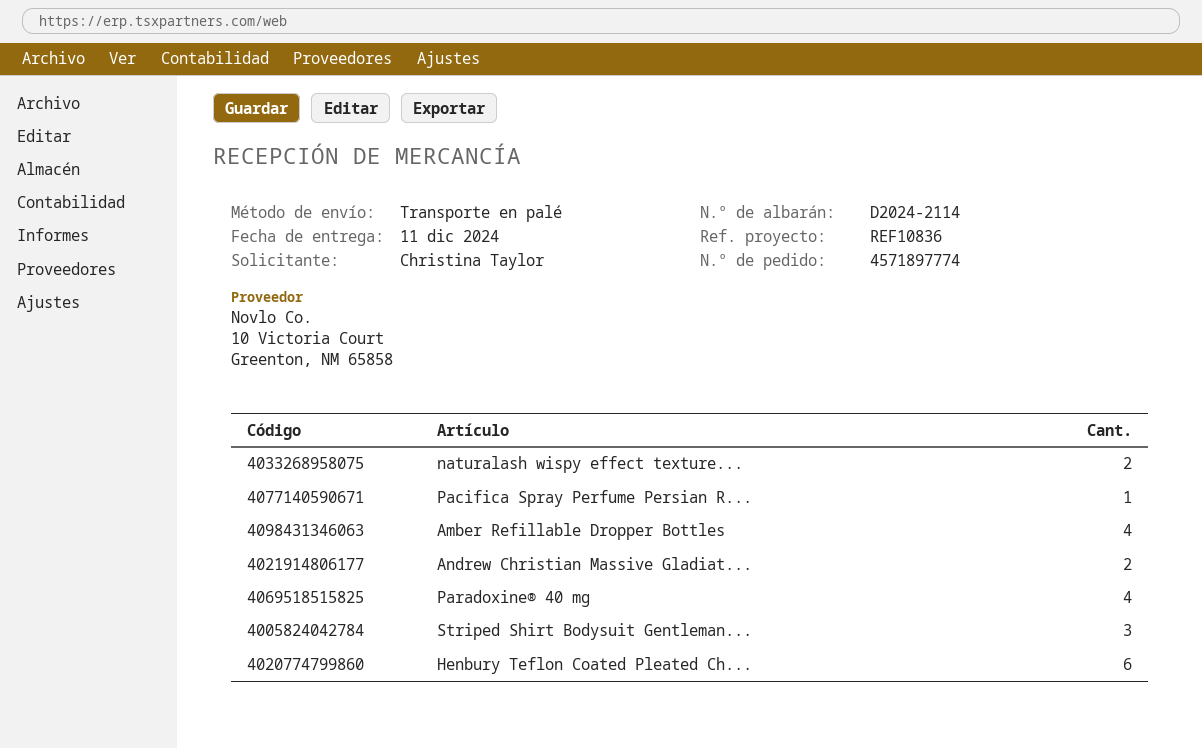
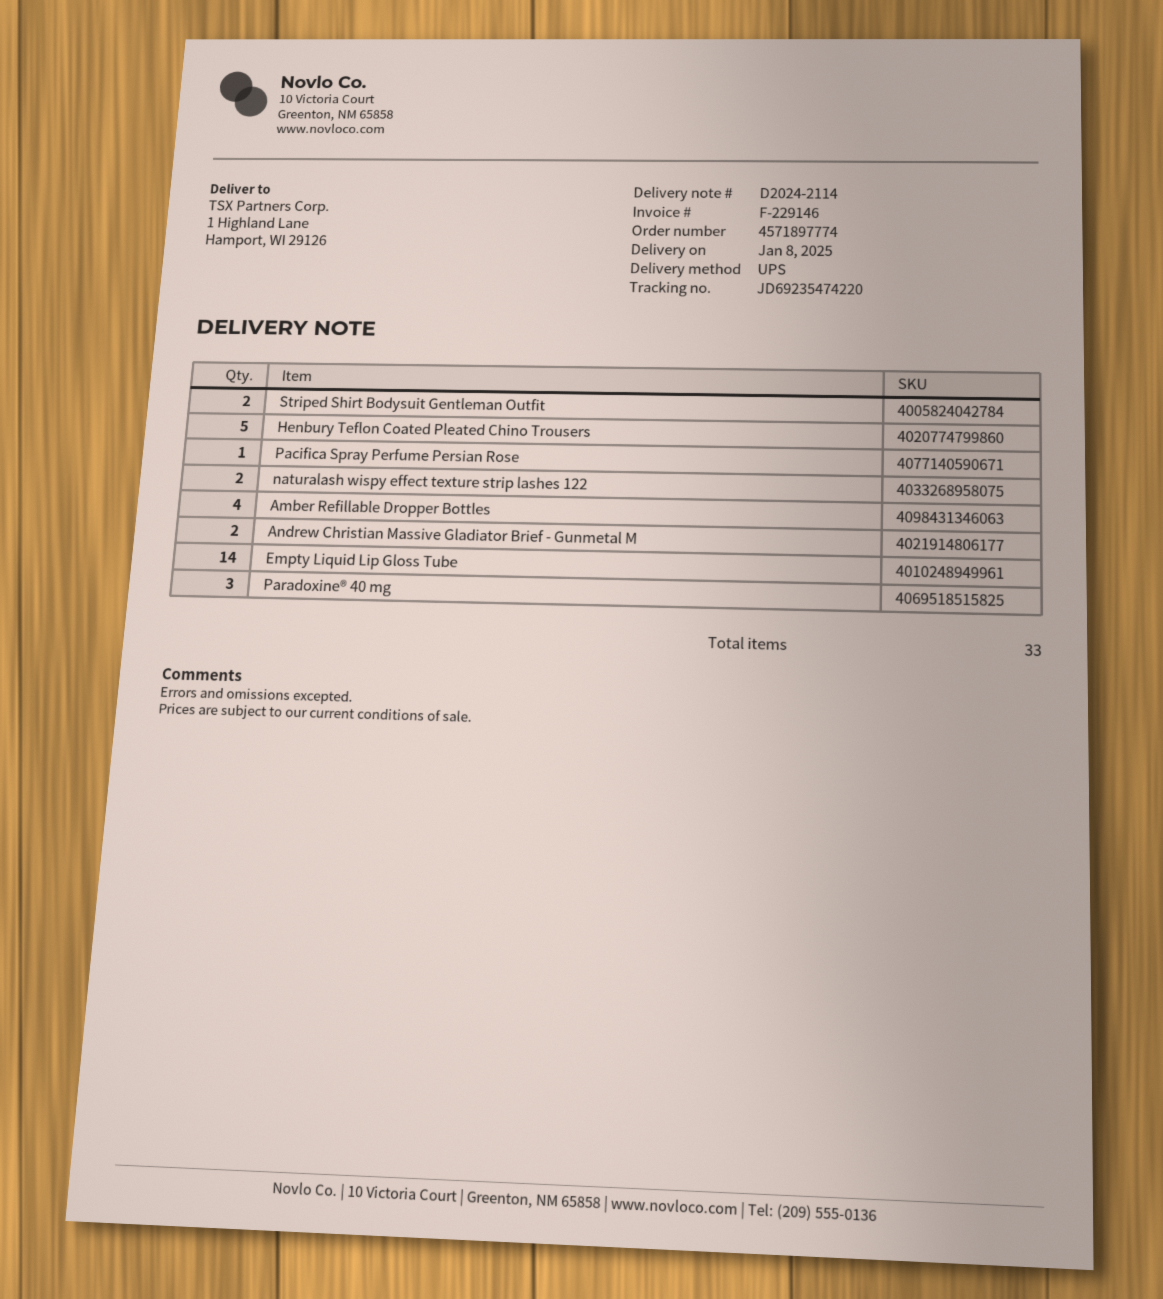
delivery date: 2024-12-11 -> 2025-01-08
shipping method: pallet freight -> UPS
Paradoxine® 40 mg: 4 -> 3
Striped Shirt Bodysuit Gentleman...: 3 -> 2
Henbury Teflon Coated Pleated Ch...: 6 -> 5
Empty Liquid Lip Gloss Tube: none -> 14

